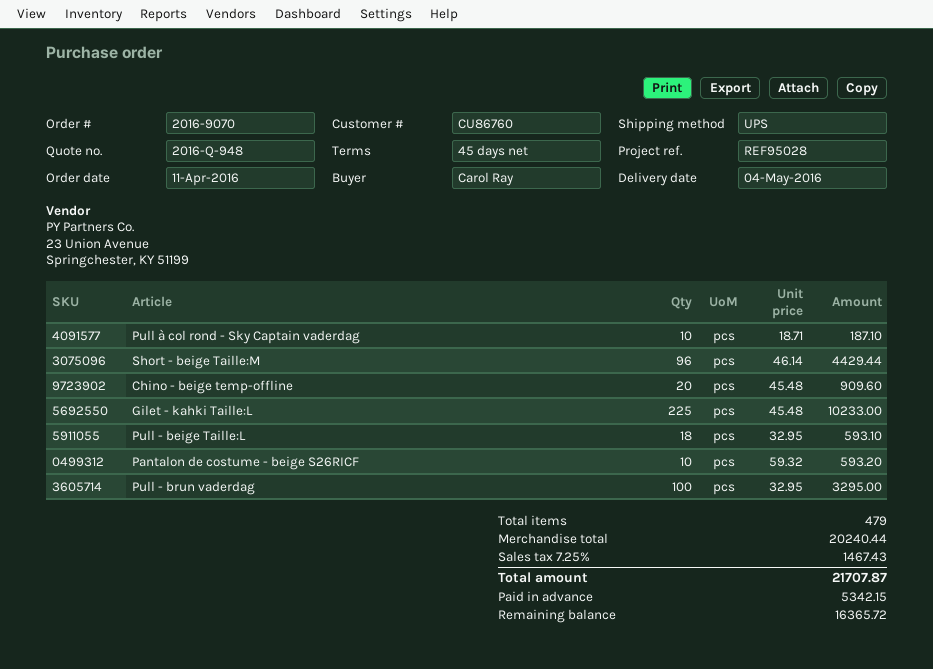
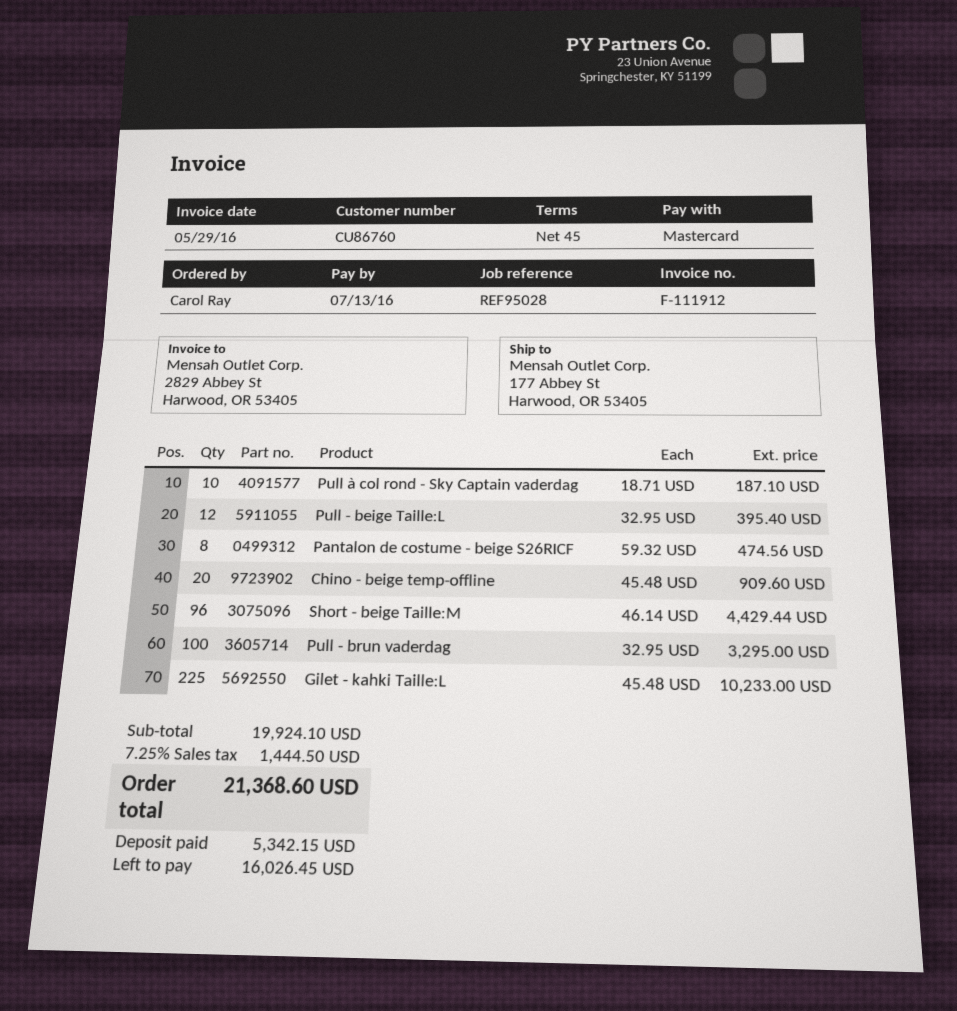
Pull - beige Taille:L: 18 x 32.95 = 593.10 -> 12 x 32.95 = 395.40
Pantalon de costume - beige S26RICF: 10 x 59.32 = 593.20 -> 8 x 59.32 = 474.56
subtotal: 20240.44 -> 19924.10
tax: 7.25% = 1467.43 -> 7.25% = 1444.50
total: 21707.87 -> 21368.60
balance: 16365.72 -> 16026.45

